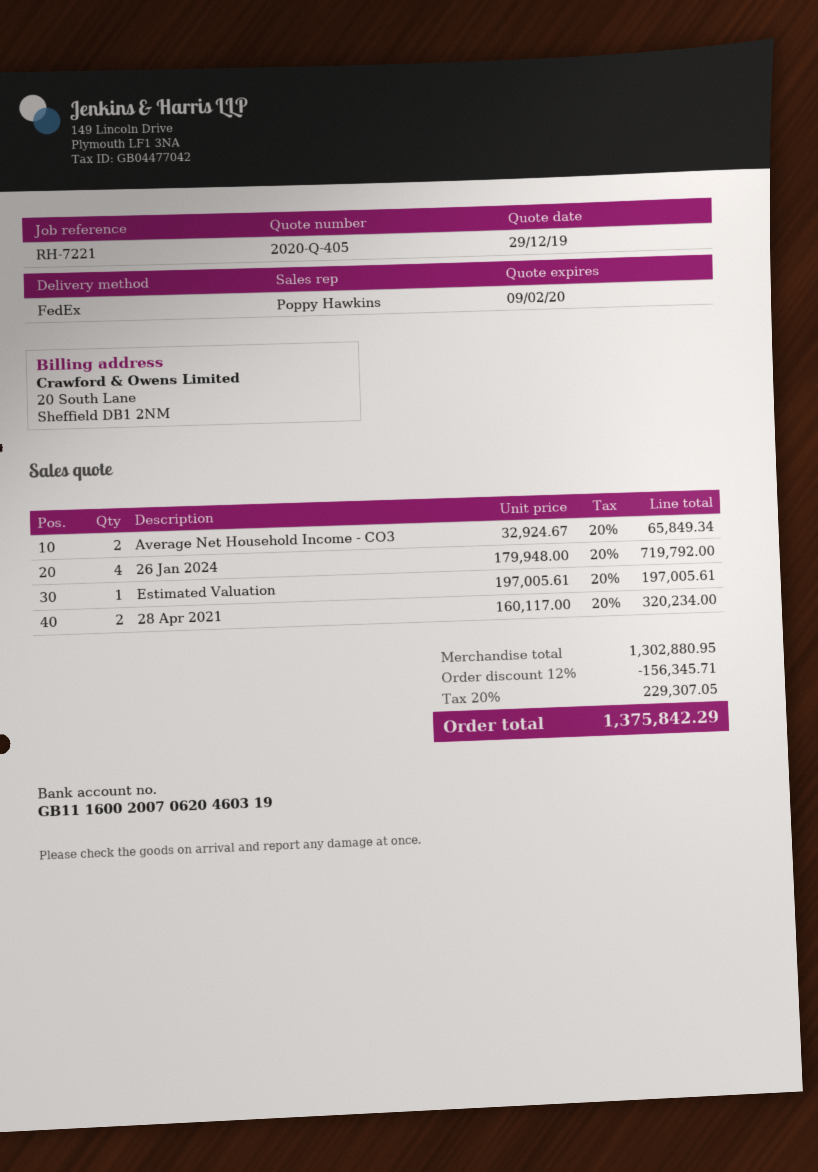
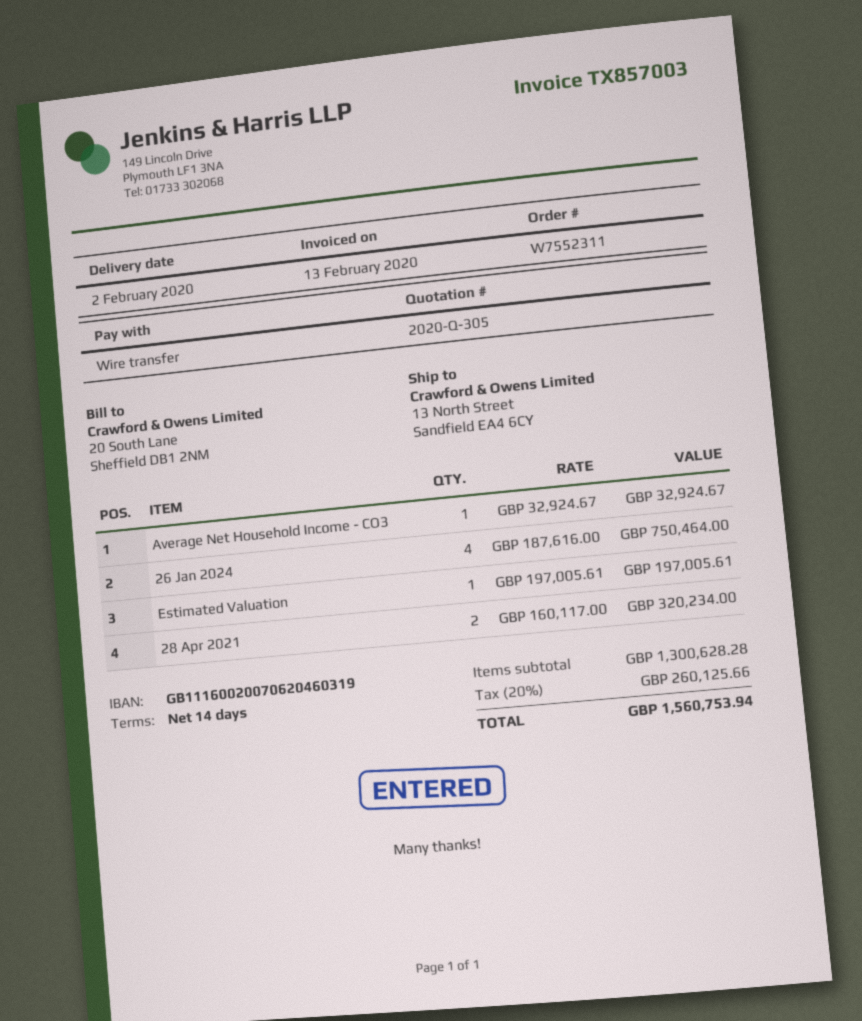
quote number: 2020-Q-405 -> 2020-Q-305
Average Net Household Income - CO3: 2 x 32924.67 = 65849.34 -> 1 x 32924.67 = 32924.67
26 Jan 2024: 4 x 179948.00 = 719792.00 -> 4 x 187616.00 = 750464.00
subtotal: 1302880.95 -> 1300628.28
discount: 12% = 156345.71 -> none
tax: 20% = 229307.05 -> 20% = 260125.66
total: 1375842.29 -> 1560753.94

